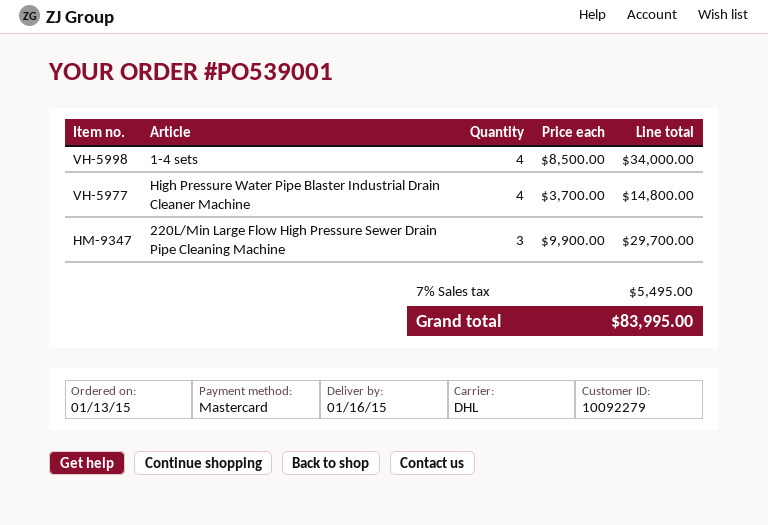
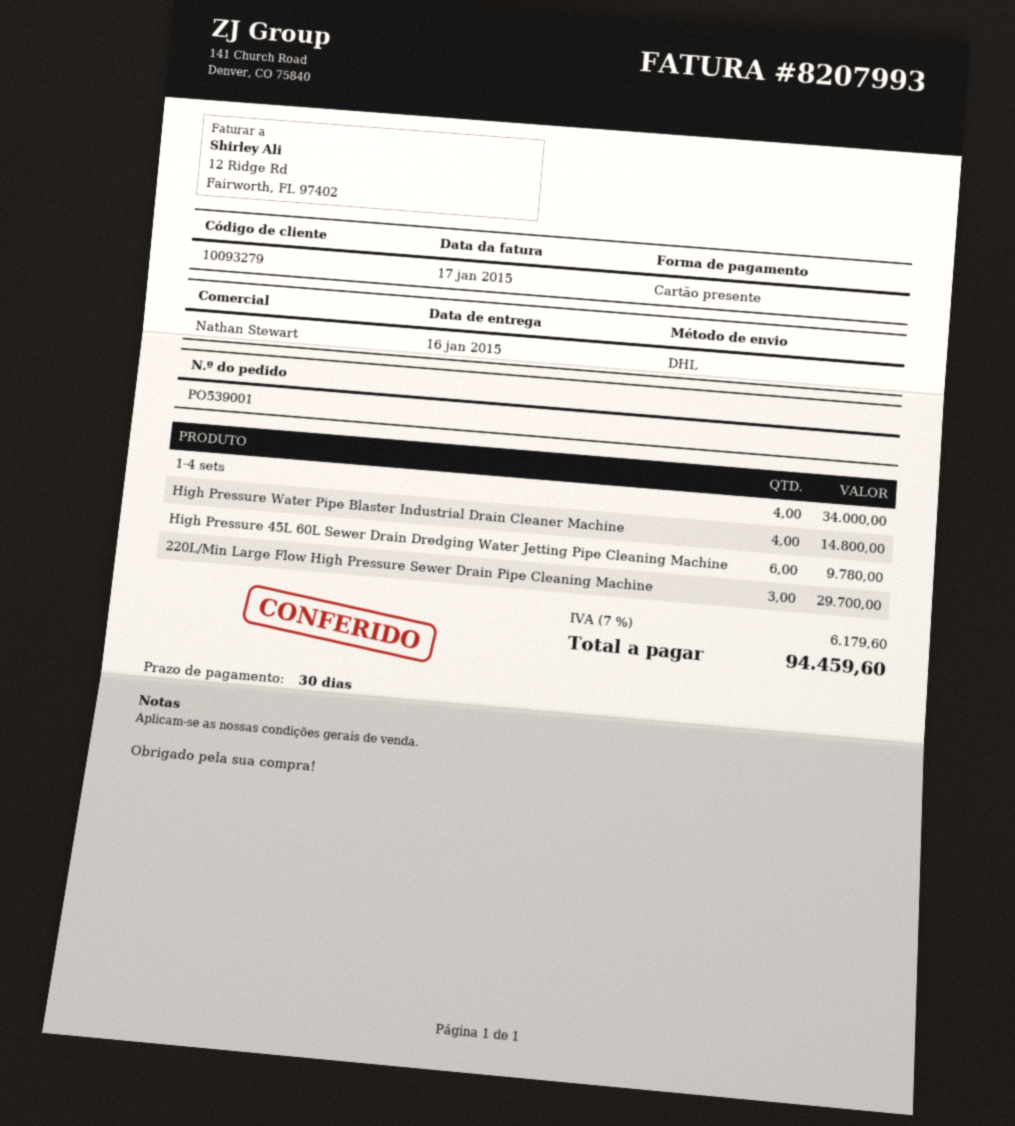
customer number: 10092279 -> 10093279
payment method: Mastercard -> gift card
High Pressure 45L 60L Sewer Drain Dredging Water Jetting Pipe Cleaning Machine: none -> 6 for 9780.00
tax: 7% = 5495.00 -> 7% = 6179.60
total: 83995.00 -> 94459.60

